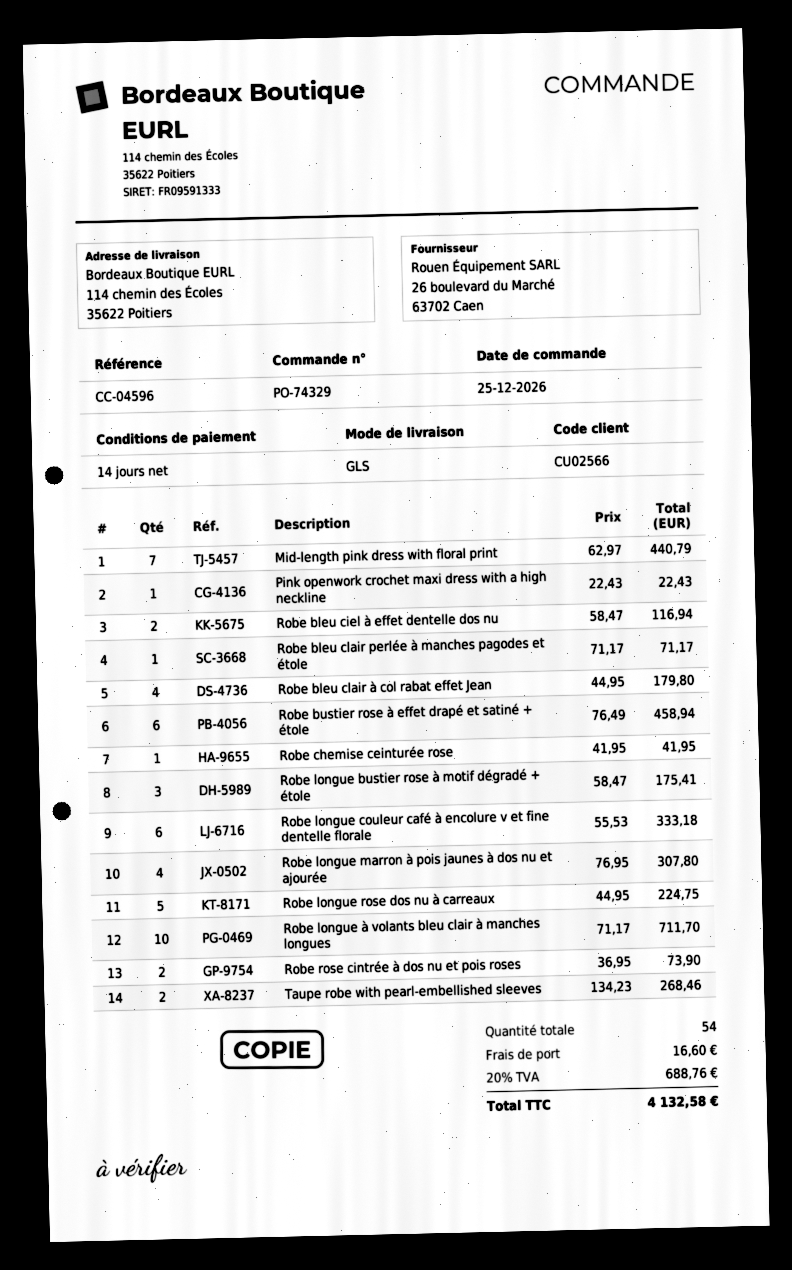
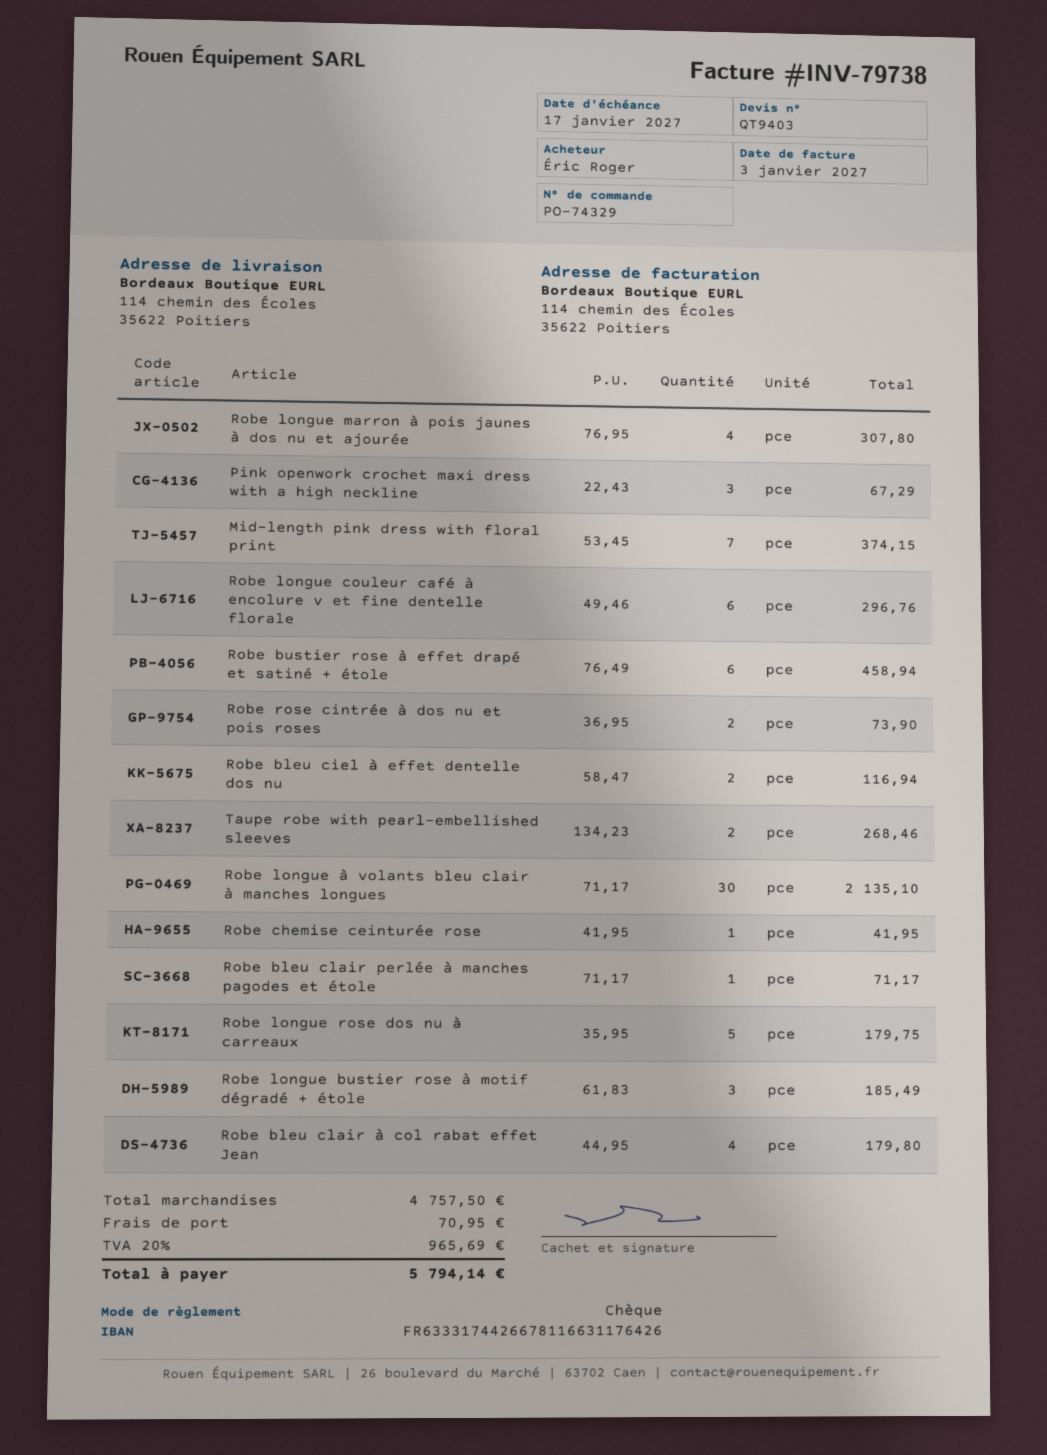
Mid-length pink dress with floral print: 7 x 62.97 = 440.79 -> 7 x 53.45 = 374.15
Pink openwork crochet maxi dress with a high neckline: 1 x 22.43 = 22.43 -> 3 x 22.43 = 67.29
Robe longue bustier rose à motif dégradé + étole: 3 x 58.47 = 175.41 -> 3 x 61.83 = 185.49
Robe longue couleur café à encolure v et fine dentelle florale: 6 x 55.53 = 333.18 -> 6 x 49.46 = 296.76
Robe longue rose dos nu à carreaux: 5 x 44.95 = 224.75 -> 5 x 35.95 = 179.75
Robe longue à volants bleu clair à manches longues: 10 x 71.17 = 711.70 -> 30 x 71.17 = 2135.10
shipping: 16.60 -> 70.95
tax: 20% = 688.76 -> 20% = 965.69
total: 4132.58 -> 5794.14

